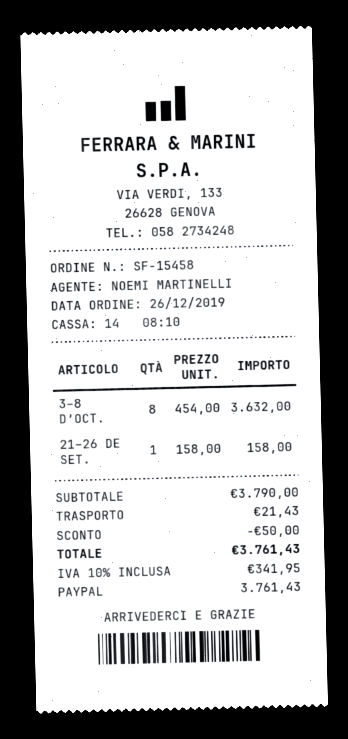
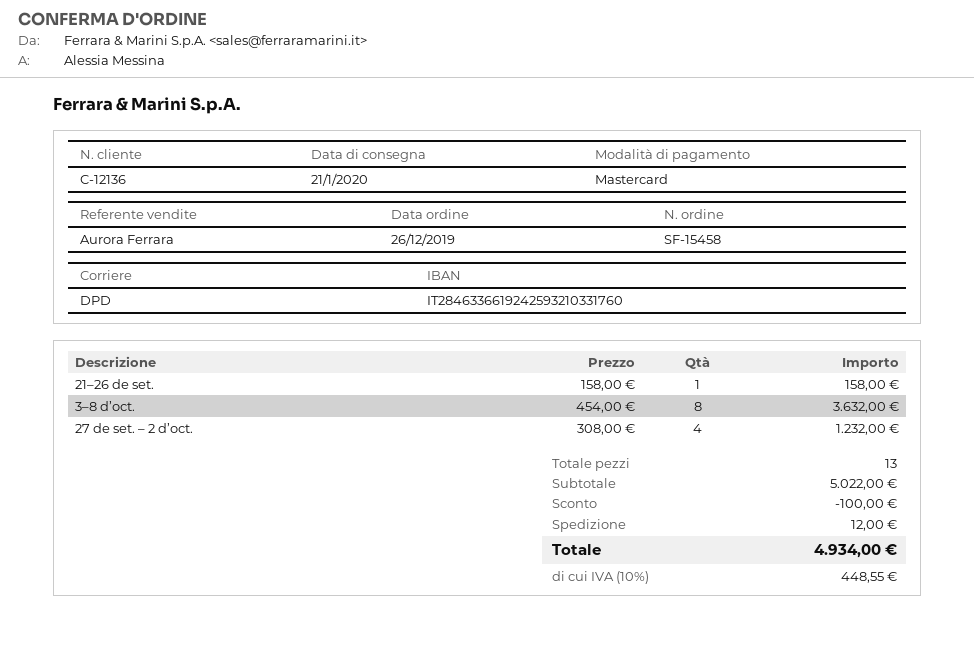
sales rep: NOEMI MARTINELLI -> Aurora Ferrara
payment method: PayPal -> Mastercard
27 de set. – 2 d’oct.: none -> 4 x 308.00 = 1232.00
subtotal: 3790.00 -> 5022.00
discount: 50.00 -> 100.00
shipping: 21.43 -> 12.00
tax: 10% = 341.95 -> 10% = 448.55
total: 3761.43 -> 4934.00

